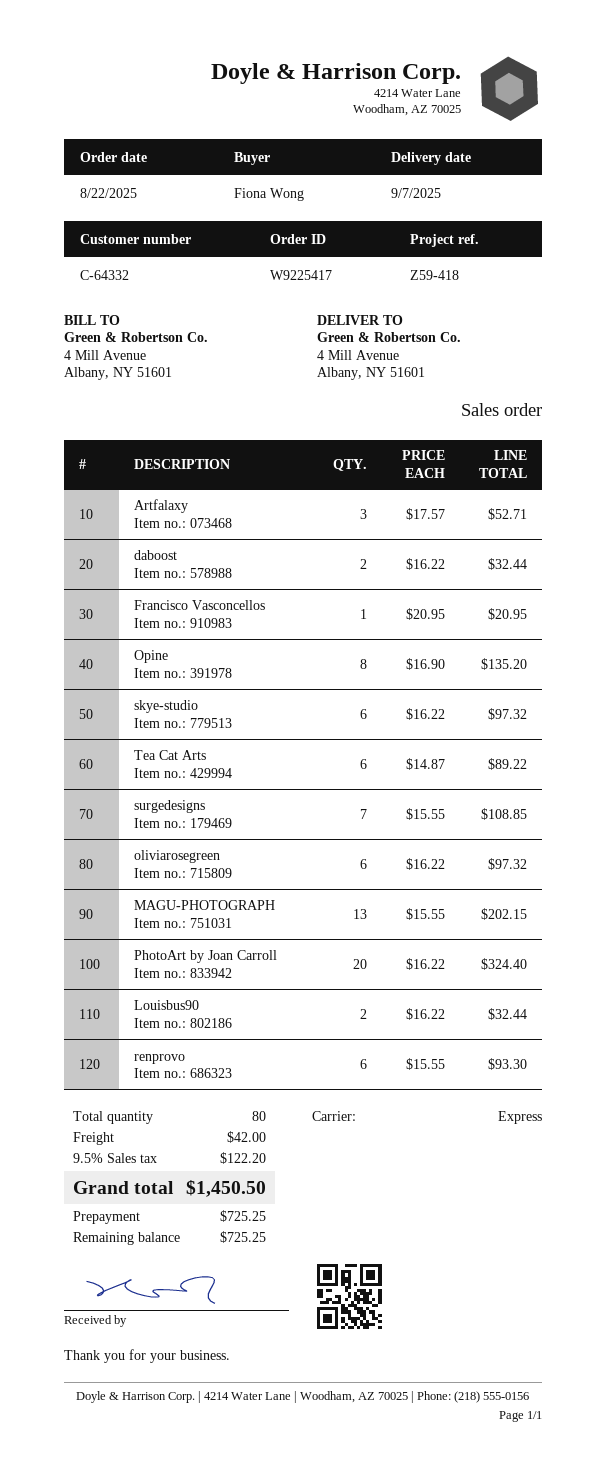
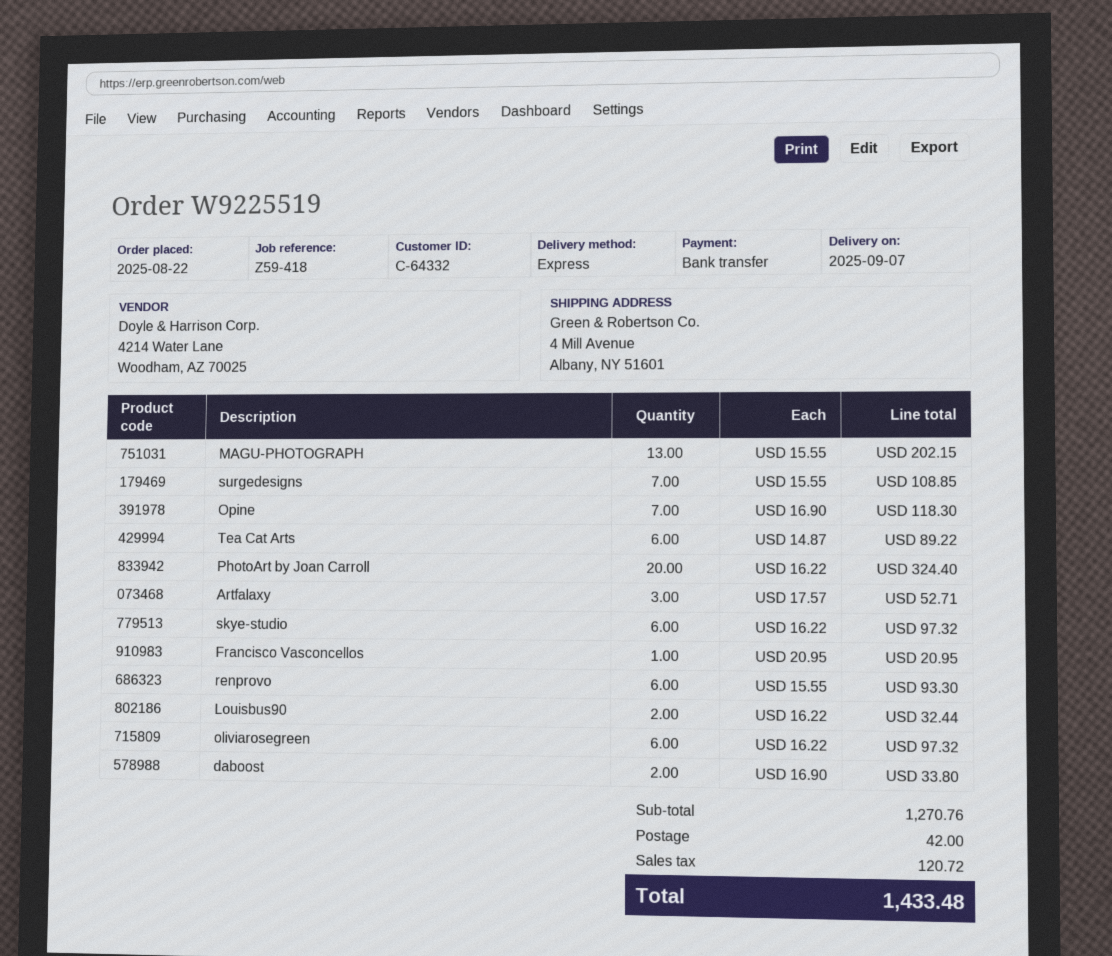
order number: W9225417 -> W9225519
daboost: 2 x 16.22 = 32.44 -> 2 x 16.90 = 33.80
Opine: 8 x 16.90 = 135.20 -> 7 x 16.90 = 118.30
tax: 122.20 -> 120.72
total: 1450.50 -> 1433.48

